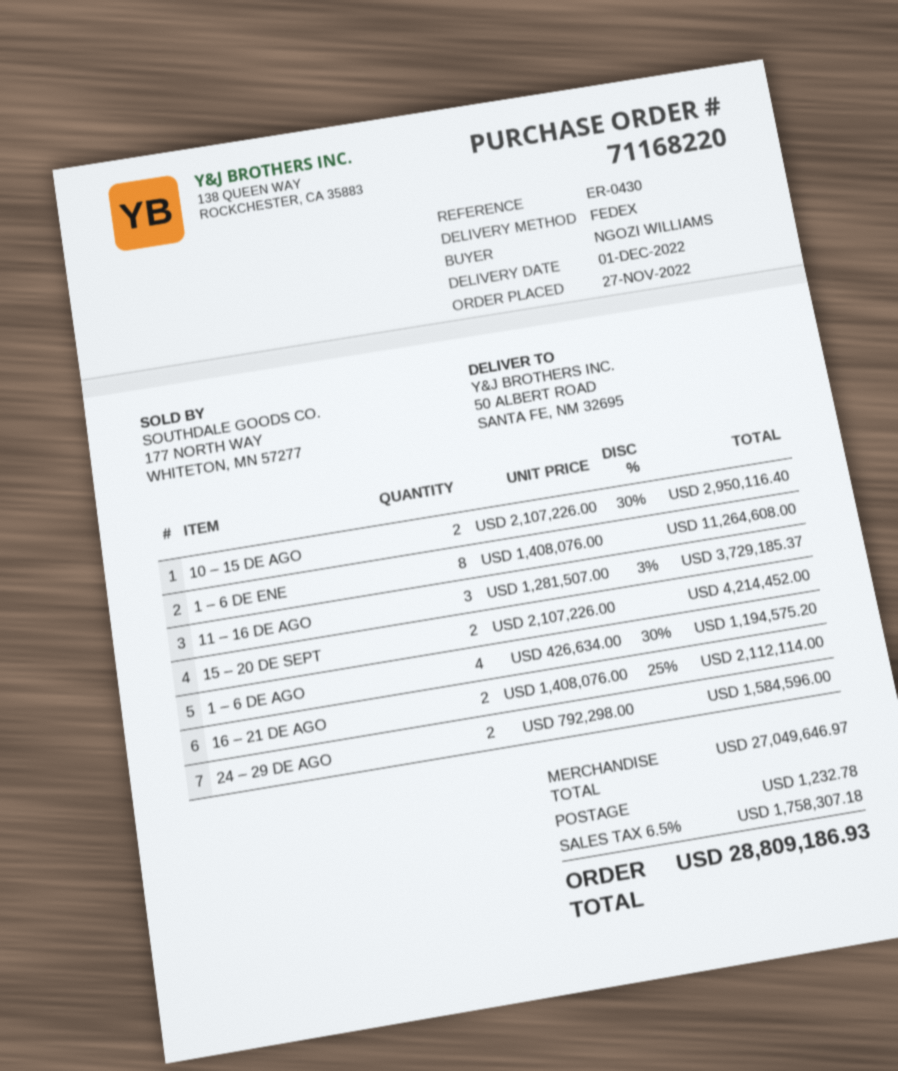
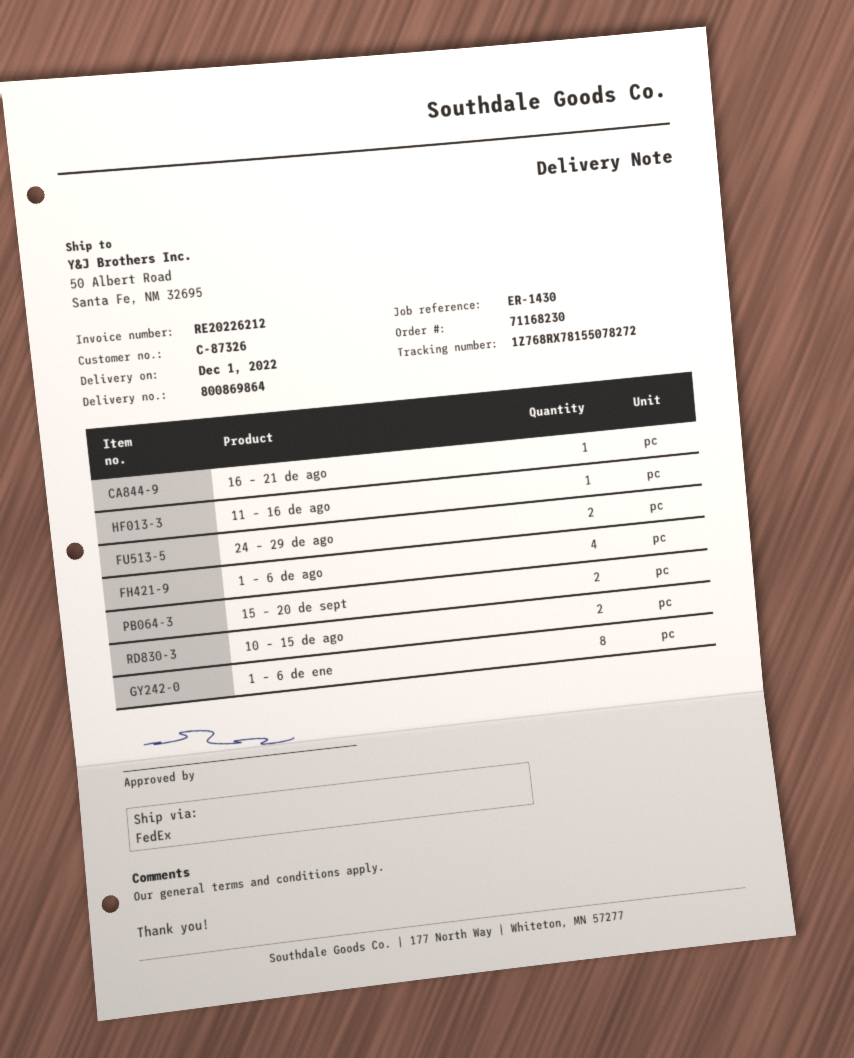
order number: 71168220 -> 71168230
reference: ER-0430 -> ER-1430
11 – 16 DE AGO: 3 -> 1
16 – 21 DE AGO: 2 -> 1

